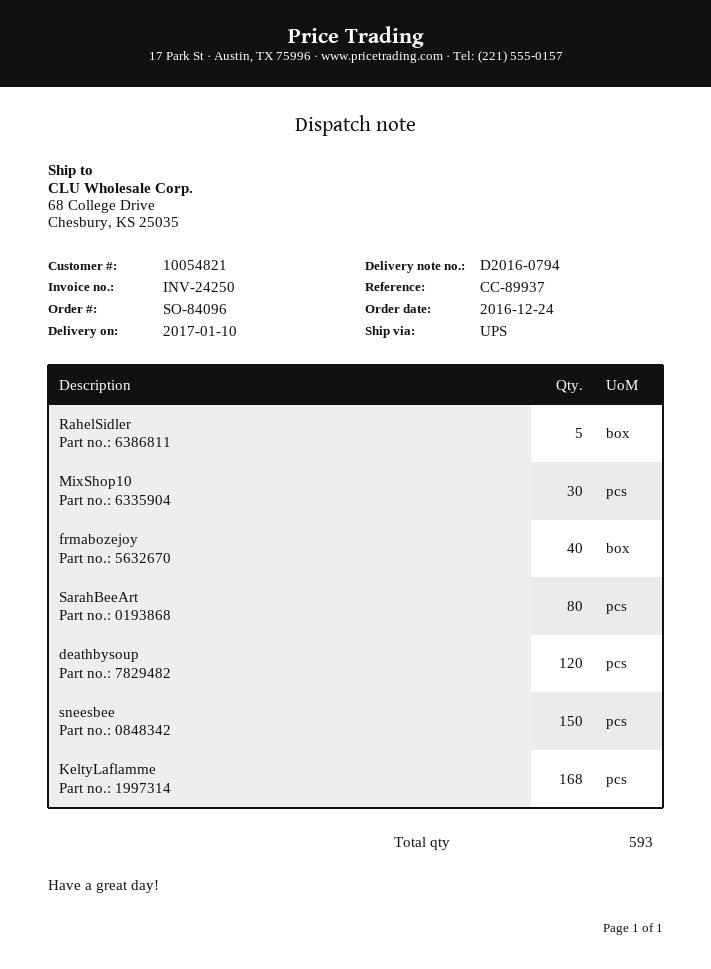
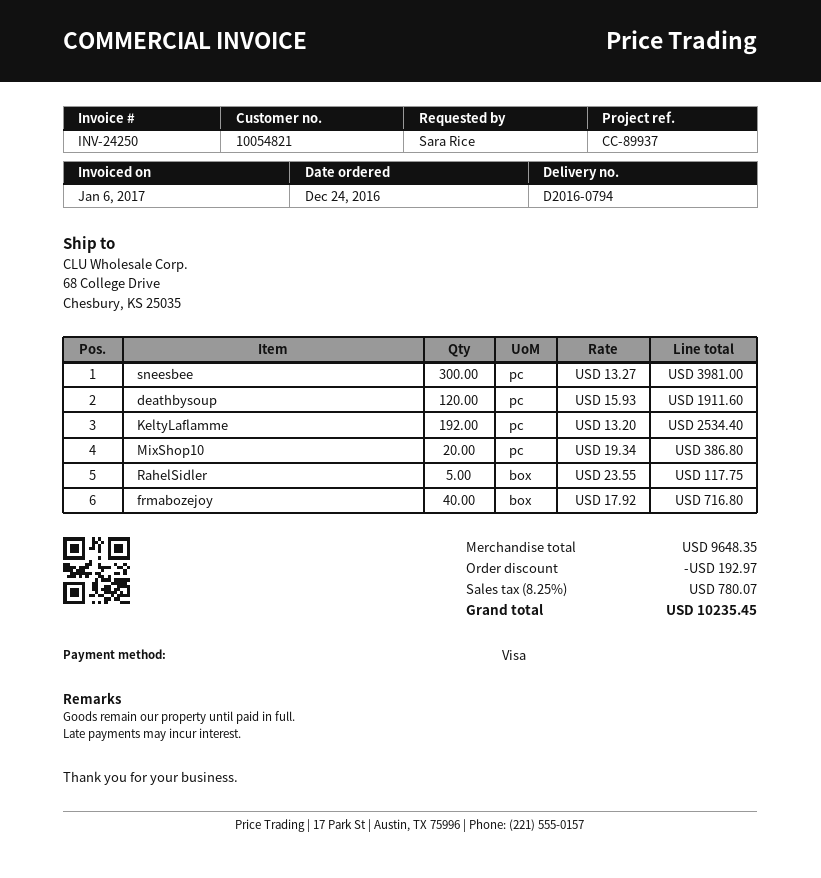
MixShop10: 30 -> 20
SarahBeeArt: 80 -> none
sneesbee: 150 -> 300
KeltyLaflamme: 168 -> 192

